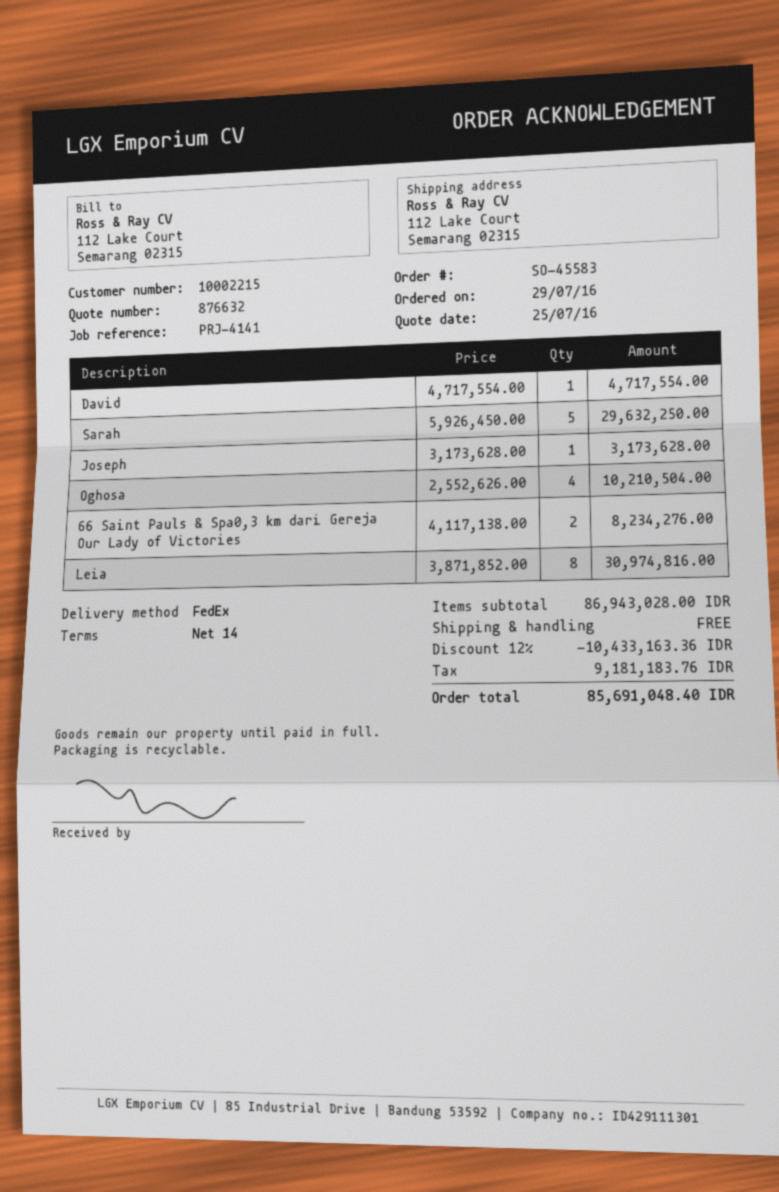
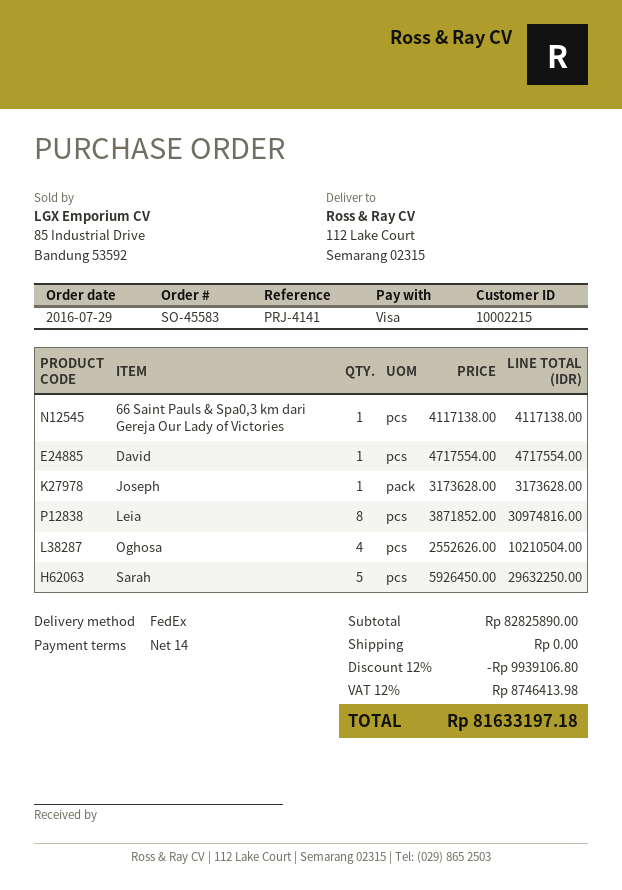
66 Saint Pauls & Spa0,3 km dari Gereja Our Lady of Victories: 2 x 4117138.00 = 8234276.00 -> 1 x 4117138.00 = 4117138.00
subtotal: 86943028.00 -> 82825890.00
discount: 12% = 10433163.36 -> 12% = 9939106.80
tax: 9181183.76 -> 8746413.98
total: 85691048.40 -> 81633197.18

